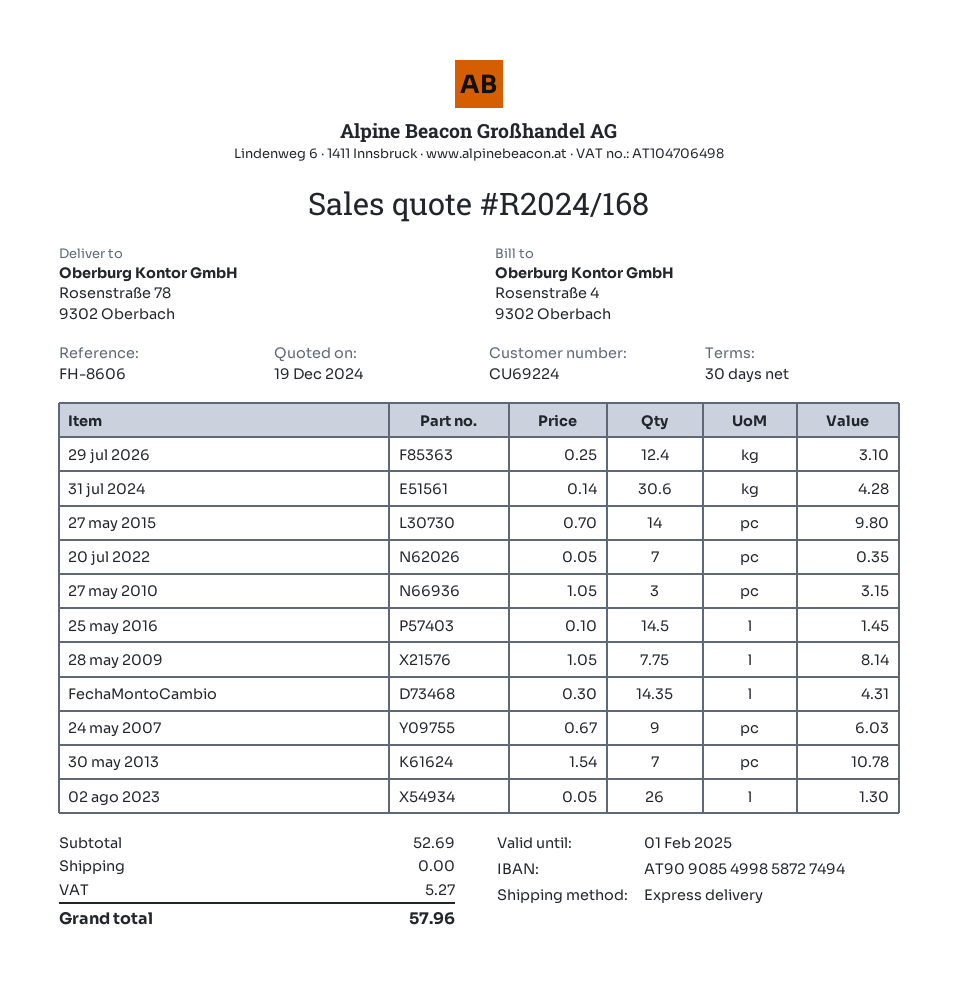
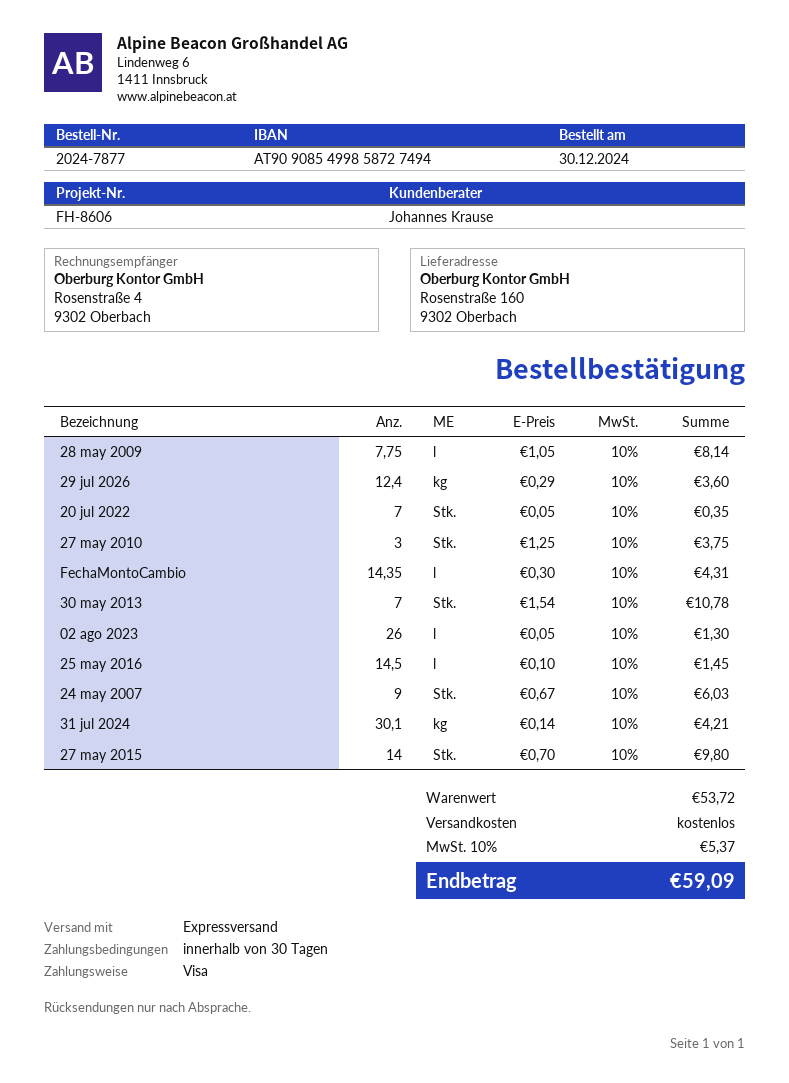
ship to: Rosenstraße 78, 9302 Oberbach -> Rosenstraße 160, 9302 Oberbach
29 jul 2026: 12.4 x 0.25 = 3.10 -> 12.4 x 0.29 = 3.60
31 jul 2024: 30.6 x 0.14 = 4.28 -> 30.1 x 0.14 = 4.21
27 may 2010: 3 x 1.05 = 3.15 -> 3 x 1.25 = 3.75
subtotal: 52.69 -> 53.72
tax: 5.27 -> 5.37
total: 57.96 -> 59.09

